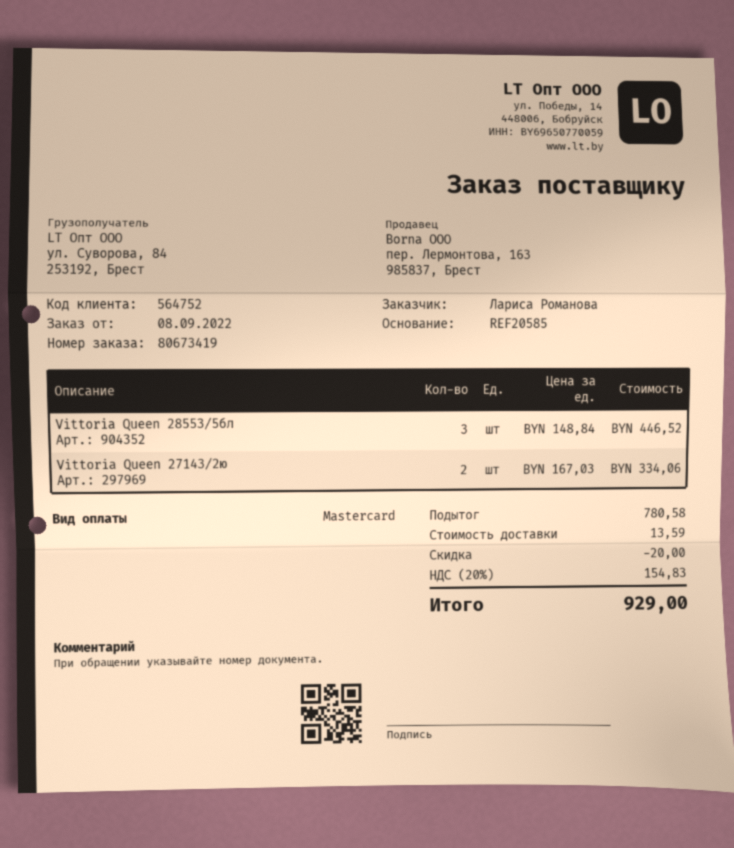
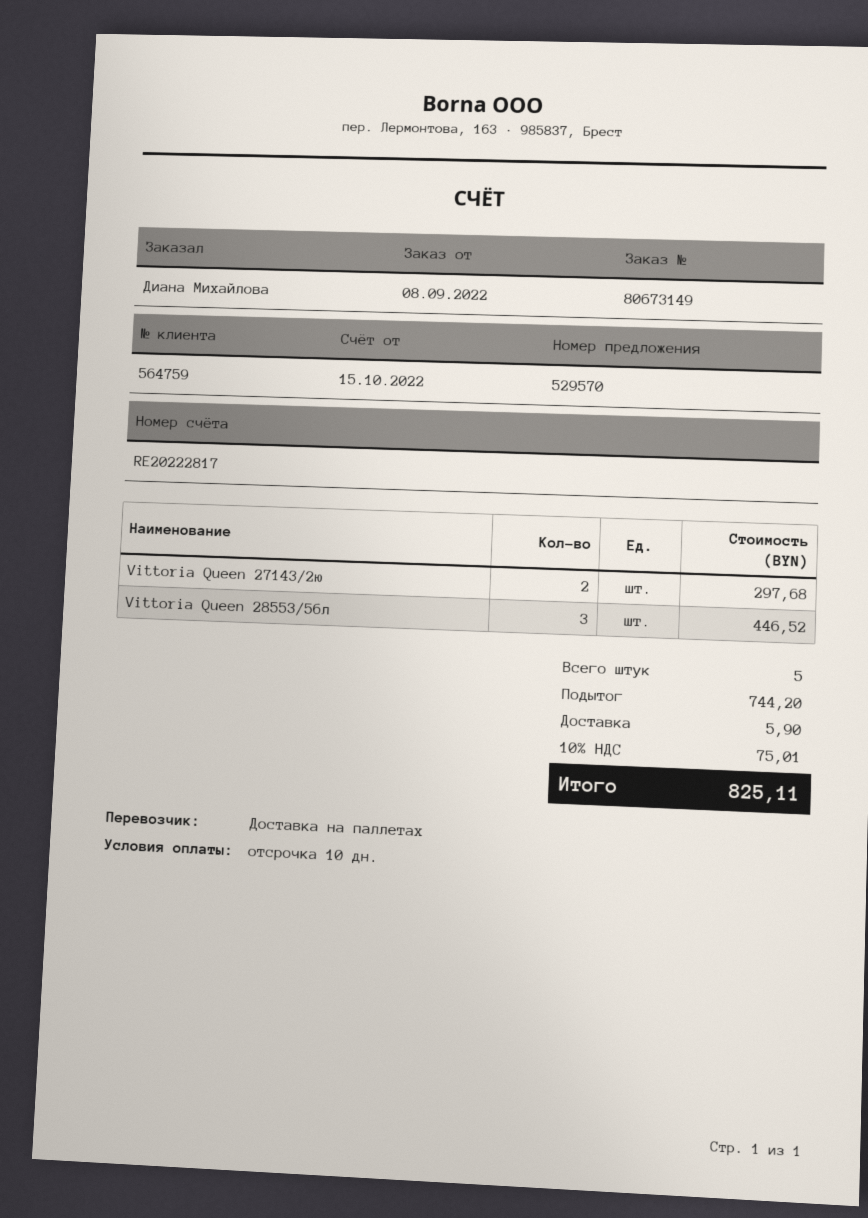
order number: 80673419 -> 80673149
customer number: 564752 -> 564759
ordered by: Лариса Романова -> Диана Михайлова
Vittoria Queen 27143/2ю: 2 for 334.06 -> 2 for 297.68
subtotal: 780.58 -> 744.20
discount: 20.00 -> none
shipping: 13.59 -> 5.90
tax: 20% = 154.83 -> 10% = 75.01
total: 929.00 -> 825.11

